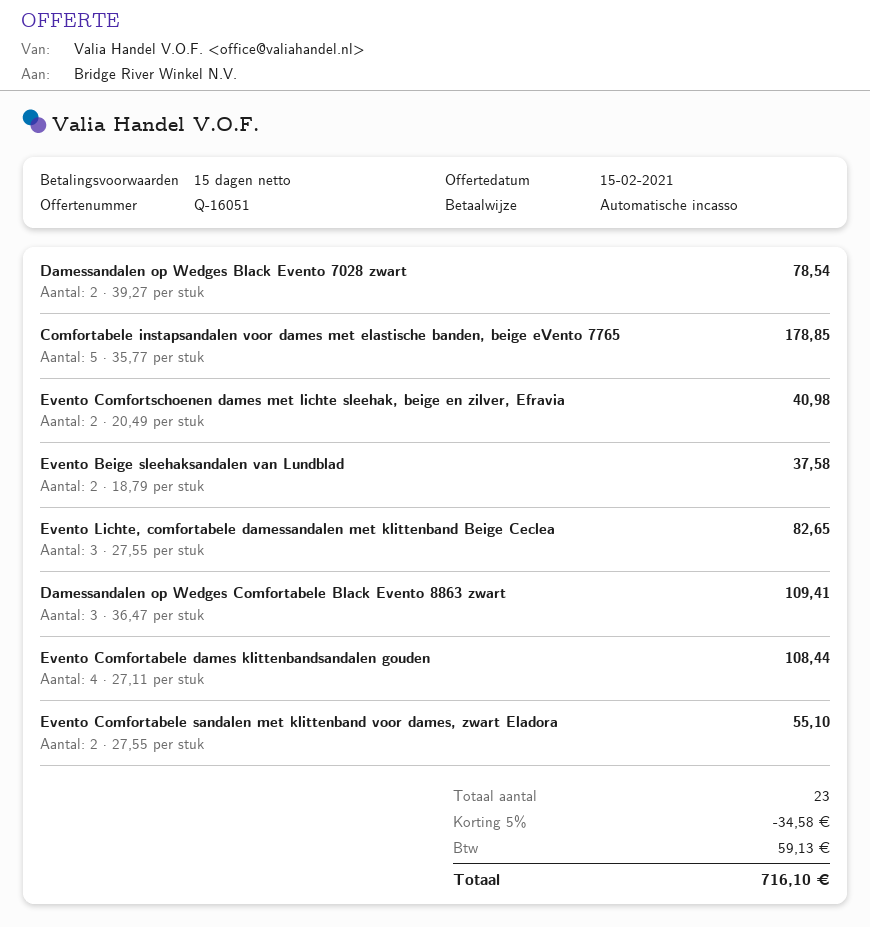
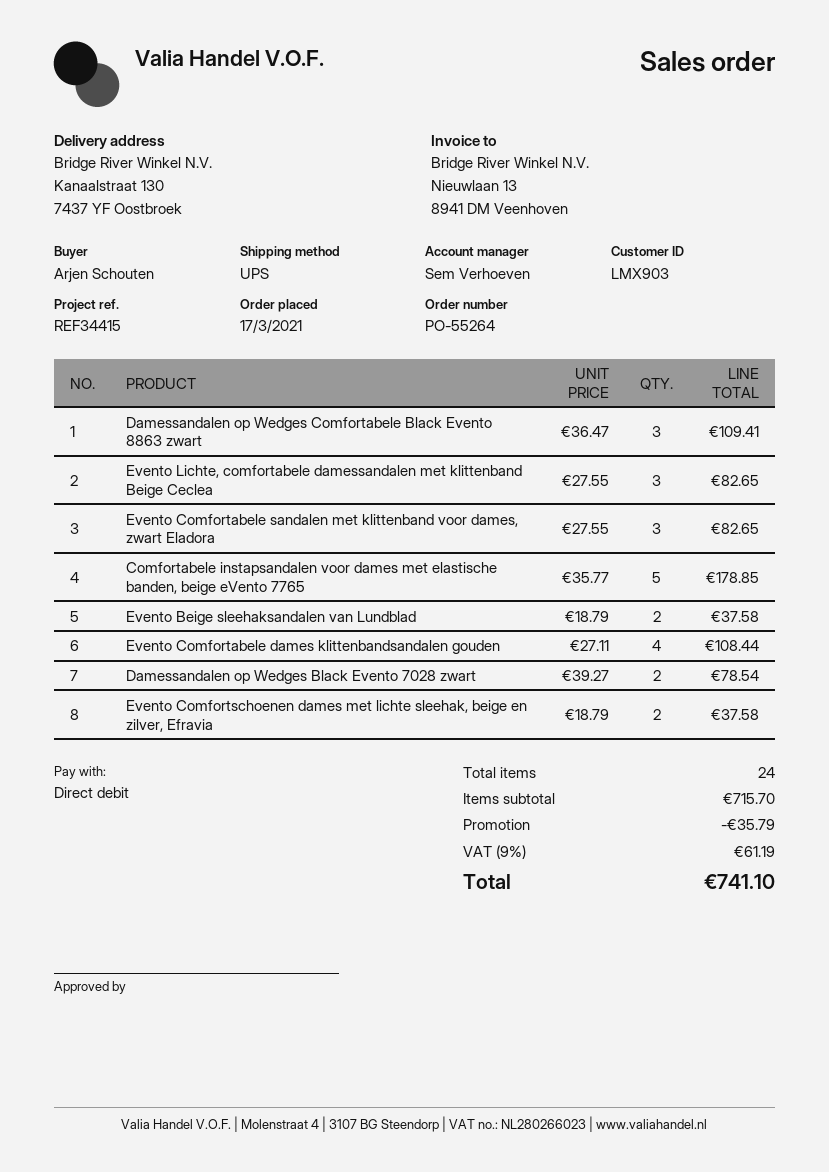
Evento Comfortschoenen dames met lichte sleehak, beige en zilver, Efravia: 2 x 20.49 = 40.98 -> 2 x 18.79 = 37.58
Evento Comfortabele sandalen met klittenband voor dames, zwart Eladora: 2 x 27.55 = 55.10 -> 3 x 27.55 = 82.65
total quantity: 23 -> 24
discount: 34.58 -> 35.79
tax: 59.13 -> 61.19
total: 716.10 -> 741.10

